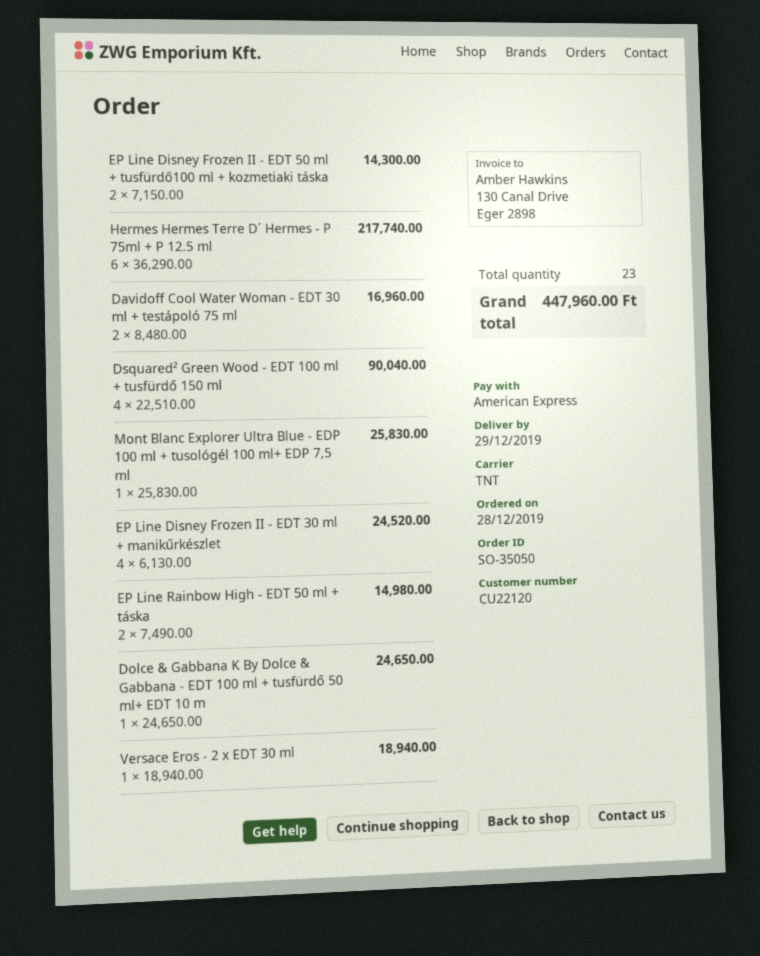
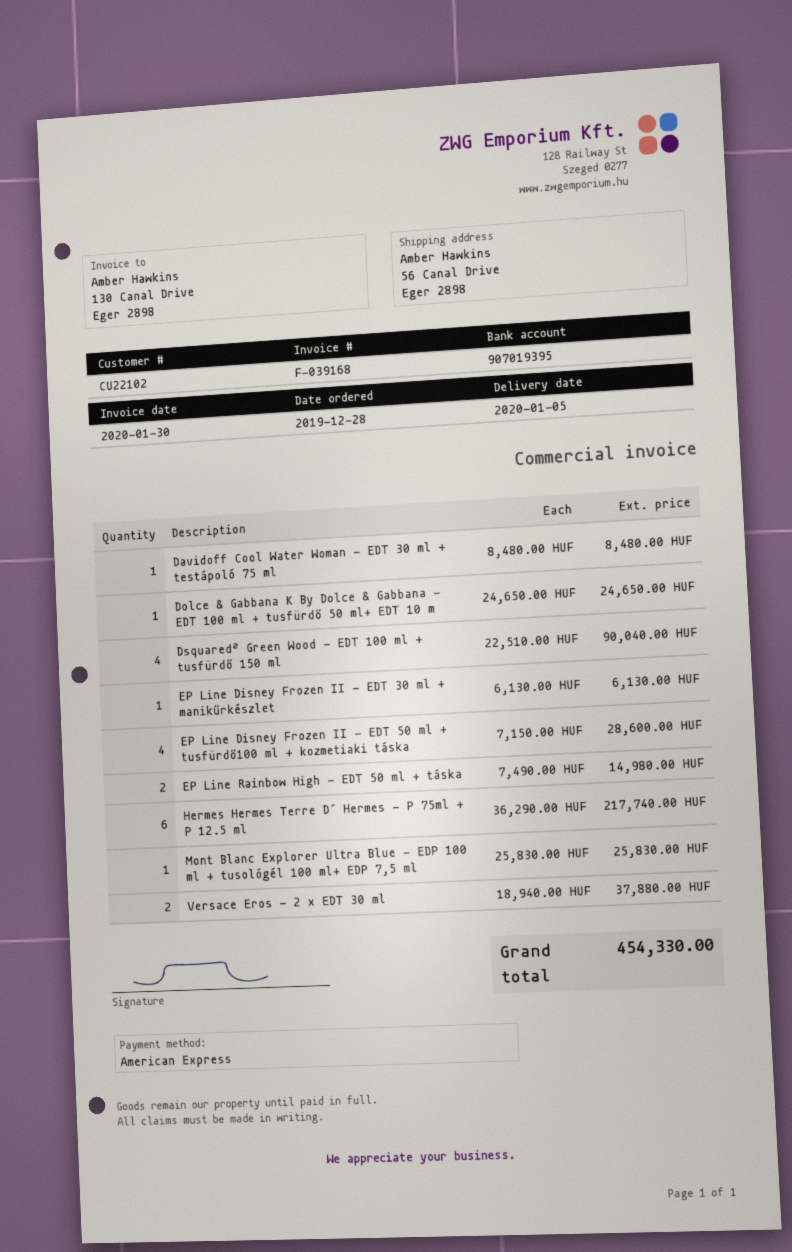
delivery date: 2019-12-29 -> 2020-01-05
customer number: CU22120 -> CU22102
EP Line Disney Frozen II - EDT 50 ml + tusfürdő100 ml + kozmetiaki táska: 2 x 7150.00 = 14300.00 -> 4 x 7150.00 = 28600.00
Davidoff Cool Water Woman - EDT 30 ml + testápoló 75 ml: 2 x 8480.00 = 16960.00 -> 1 x 8480.00 = 8480.00
EP Line Disney Frozen II - EDT 30 ml + manikűrkészlet: 4 x 6130.00 = 24520.00 -> 1 x 6130.00 = 6130.00
Versace Eros - 2 x EDT 30 ml: 1 x 18940.00 = 18940.00 -> 2 x 18940.00 = 37880.00
total: 447960.00 -> 454330.00

